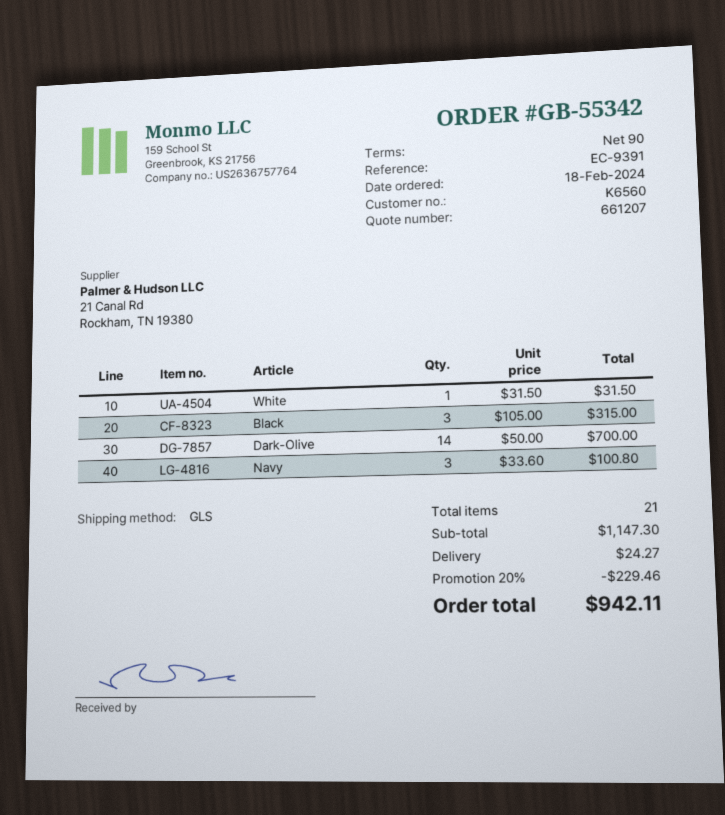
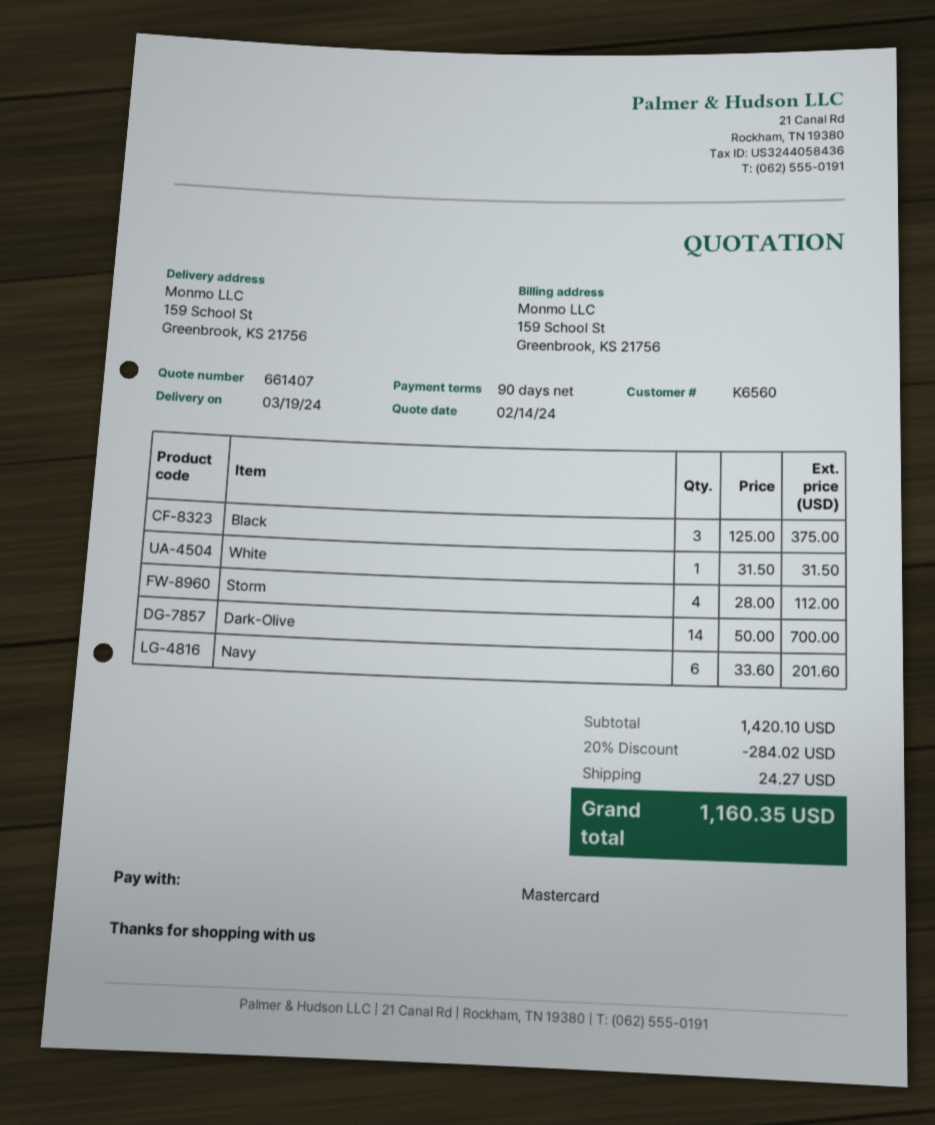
quote number: 661207 -> 661407
Black: 3 x 105.00 = 315.00 -> 3 x 125.00 = 375.00
Navy: 3 x 33.60 = 100.80 -> 6 x 33.60 = 201.60
Storm: none -> 4 x 28.00 = 112.00
subtotal: 1147.30 -> 1420.10
discount: 20% = 229.46 -> 20% = 284.02
total: 942.11 -> 1160.35

